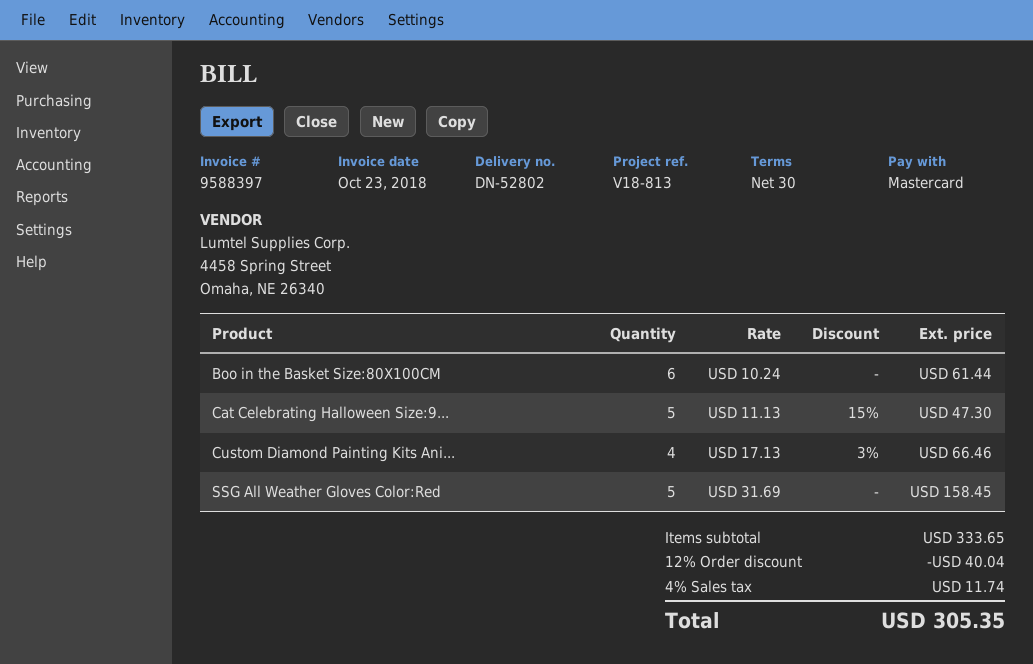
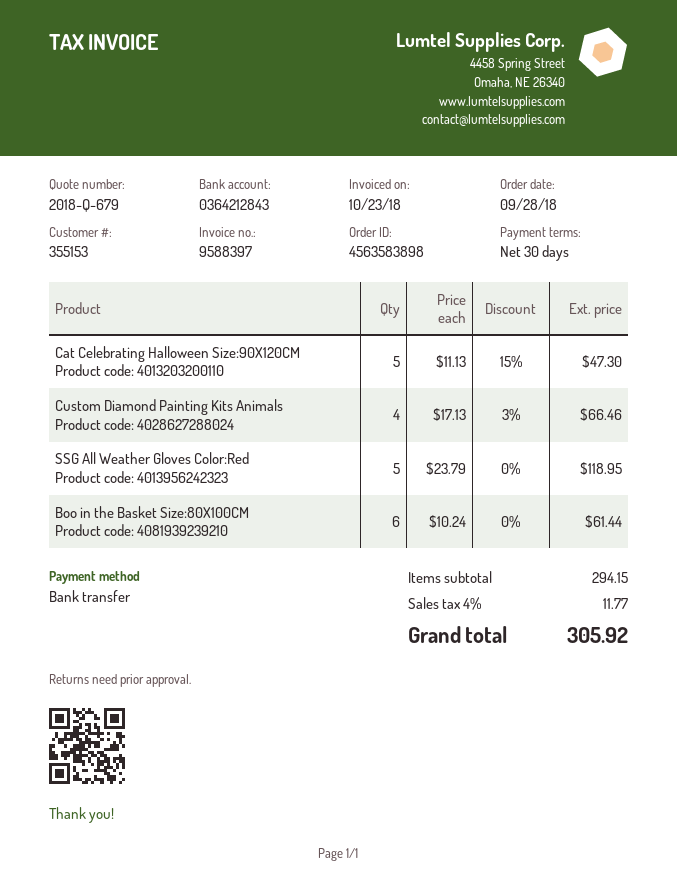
payment method: Mastercard -> bank transfer
SSG All Weather Gloves Color:Red: 5 x 31.69 = 158.45 -> 5 x 23.79 = 118.95
subtotal: 333.65 -> 294.15
discount: 12% = 40.04 -> none
tax: 4% = 11.74 -> 4% = 11.77
total: 305.35 -> 305.92

